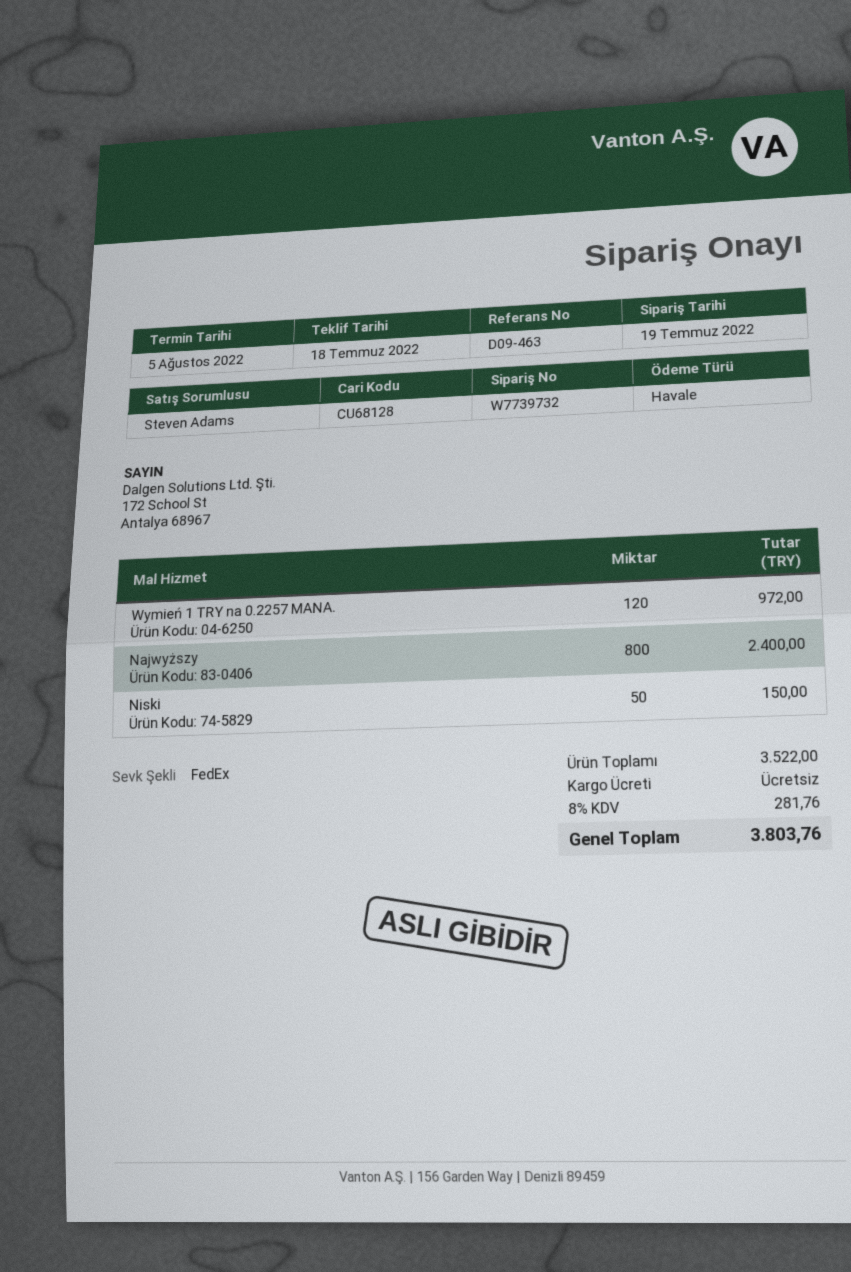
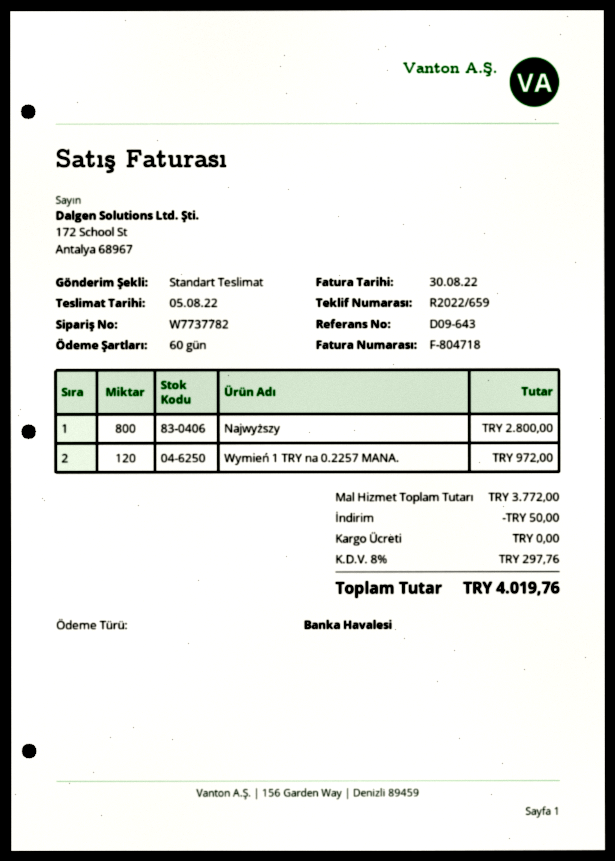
order number: W7739732 -> W7737782
reference: D09-463 -> D09-643
shipping method: FedEx -> standard
Najwyższy: 800 for 2400.00 -> 800 for 2800.00
Niski: 50 for 150.00 -> none
subtotal: 3522.00 -> 3772.00
discount: none -> 50.00
tax: 8% = 281.76 -> 8% = 297.76
total: 3803.76 -> 4019.76

